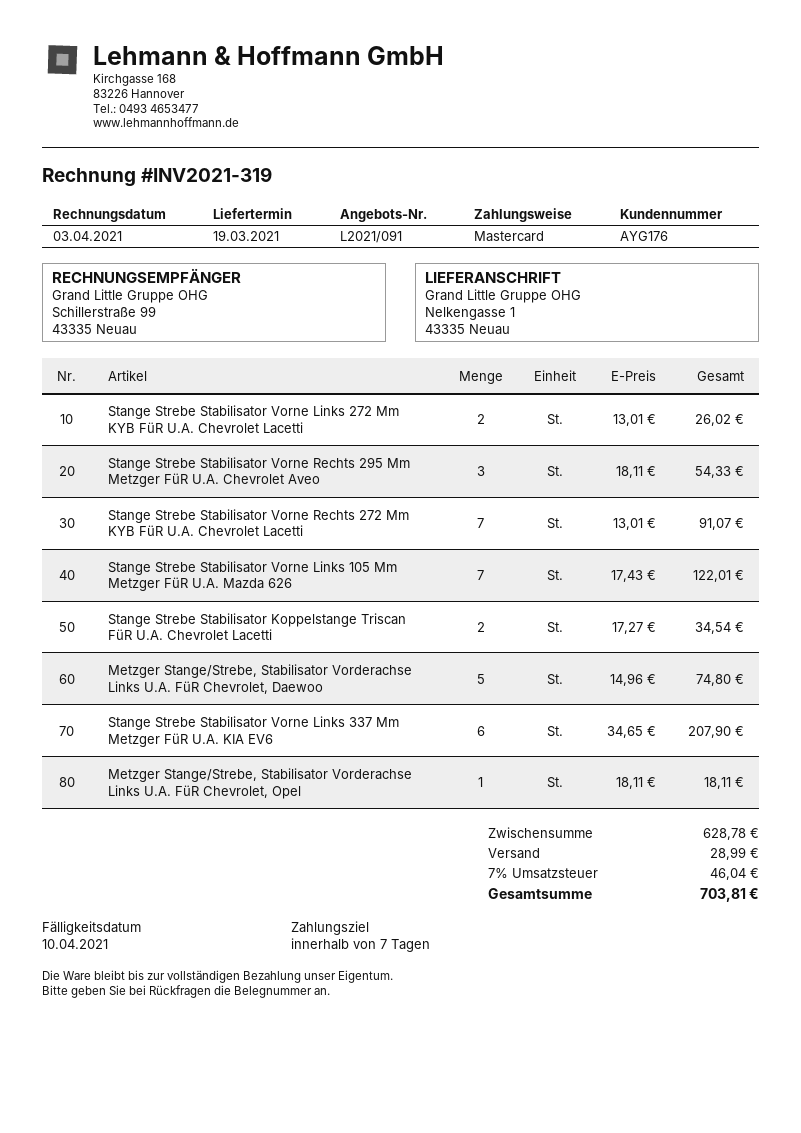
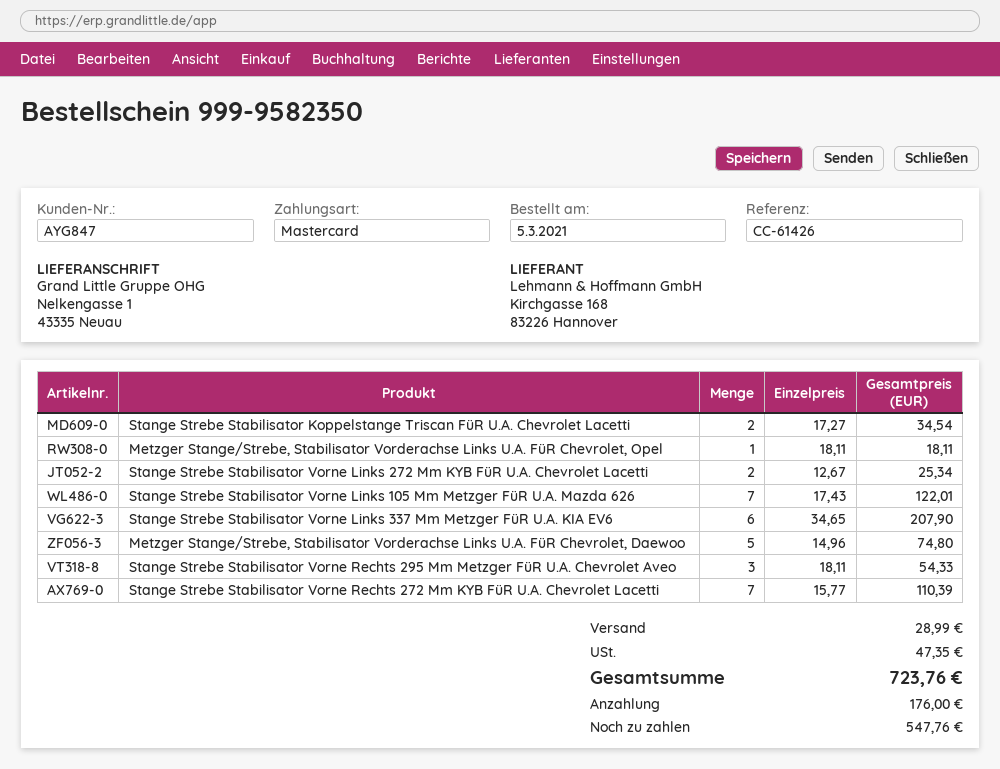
customer number: AYG176 -> AYG847
Stange Strebe Stabilisator Vorne Links 272 Mm KYB FüR U.A. Chevrolet Lacetti: 2 x 13.01 = 26.02 -> 2 x 12.67 = 25.34
Stange Strebe Stabilisator Vorne Rechts 272 Mm KYB FüR U.A. Chevrolet Lacetti: 7 x 13.01 = 91.07 -> 7 x 15.77 = 110.39
tax: 46.04 -> 47.35
total: 703.81 -> 723.76

